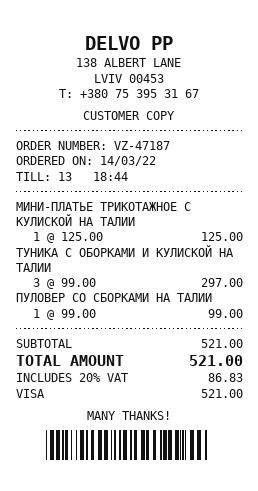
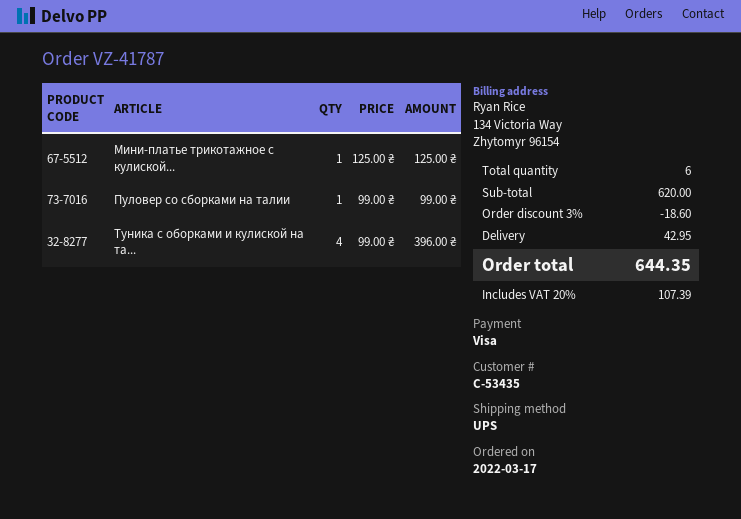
order number: VZ-47187 -> VZ-41787
order date: 2022-03-14 -> 2022-03-17
ТУНИКА С ОБОРКАМИ И КУЛИСКОЙ НА ТАЛИИ: 3 x 99.00 = 297.00 -> 4 x 99.00 = 396.00
subtotal: 521.00 -> 620.00
discount: none -> 3% = 18.60
shipping: none -> 42.95
tax: 20% = 86.83 -> 20% = 107.39
total: 521.00 -> 644.35

